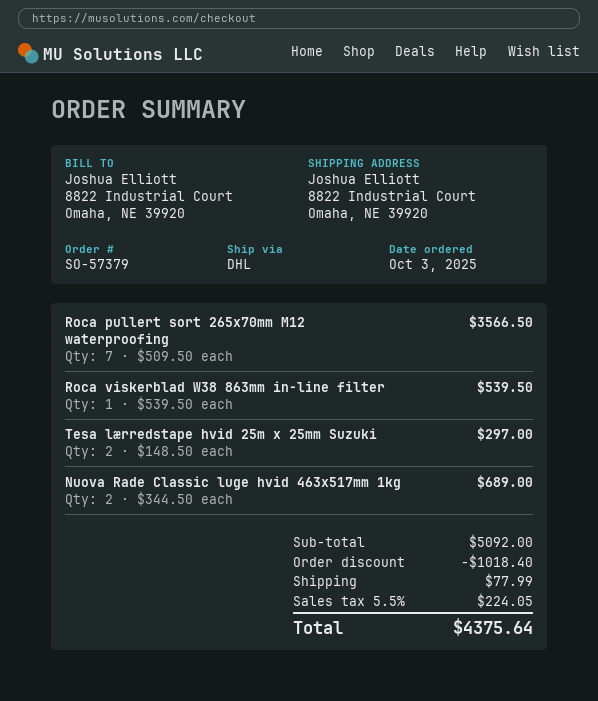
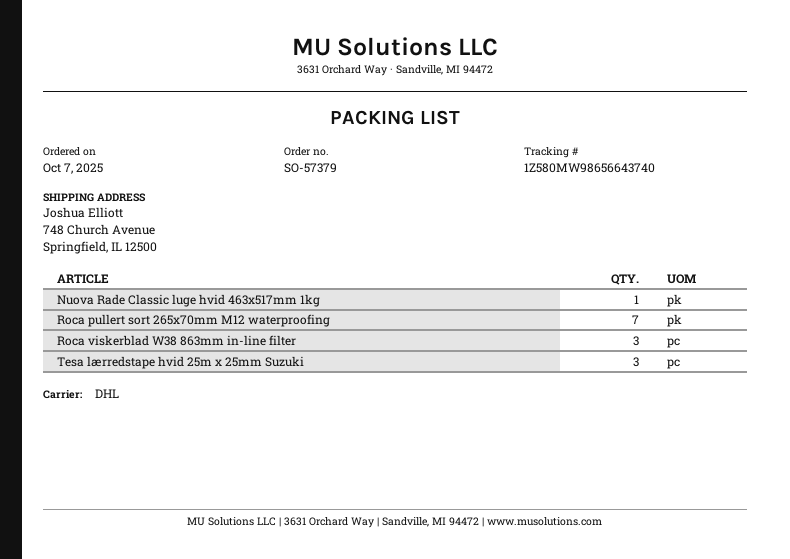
order date: 2025-10-03 -> 2025-10-07
ship to: 8822 Industrial Court, Omaha, NE 39920 -> 748 Church Avenue, Springfield, IL 12500
Roca viskerblad W38 863mm in-line filter: 1 -> 3
Tesa lærredstape hvid 25m x 25mm Suzuki: 2 -> 3
Nuova Rade Classic luge hvid 463x517mm 1kg: 2 -> 1

